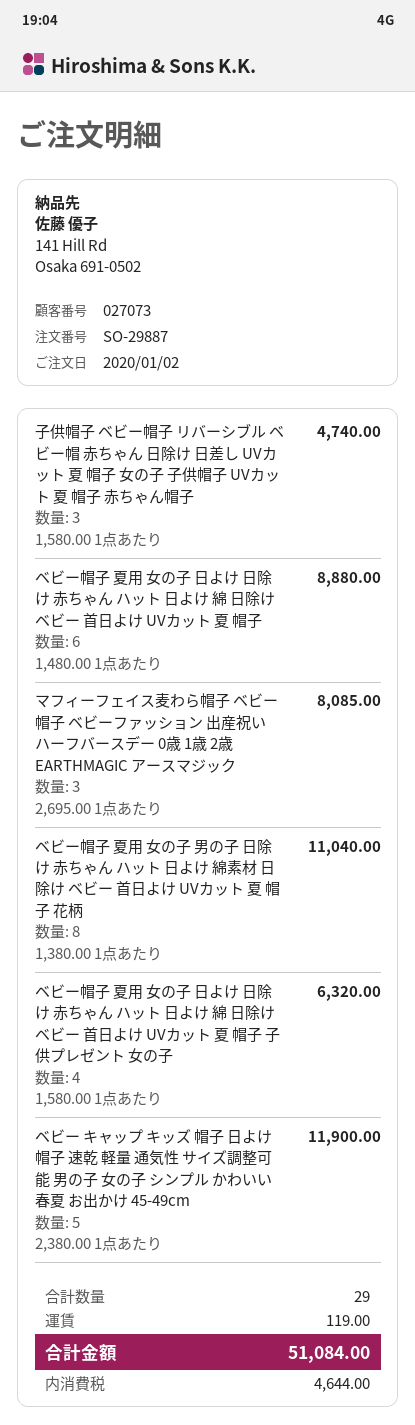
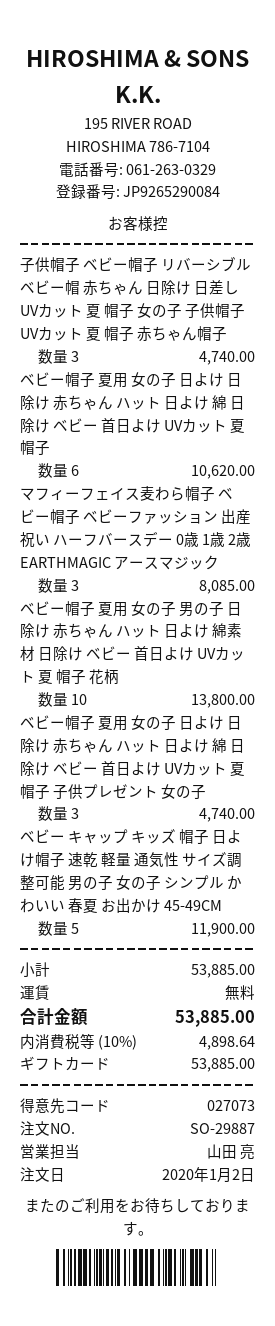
ベビー帽子 夏用 女の子 日よけ 日除け 赤ちゃん ハット 日よけ 綿 日除け ベビー 首日よけ UVカット 夏 帽子: 6 for 8880.00 -> 6 for 10620.00
ベビー帽子 夏用 女の子 男の子 日除け 赤ちゃん ハット 日よけ 綿素材 日除け ベビー 首日よけ UVカット 夏 帽子 花柄: 8 for 11040.00 -> 10 for 13800.00
ベビー帽子 夏用 女の子 日よけ 日除け 赤ちゃん ハット 日よけ 綿 日除け ベビー 首日よけ UVカット 夏 帽子 子供プレゼント 女の子: 4 for 6320.00 -> 3 for 4740.00
shipping: 119.00 -> 0.00
tax: 4644.00 -> 4898.64
total: 51084.00 -> 53885.00

